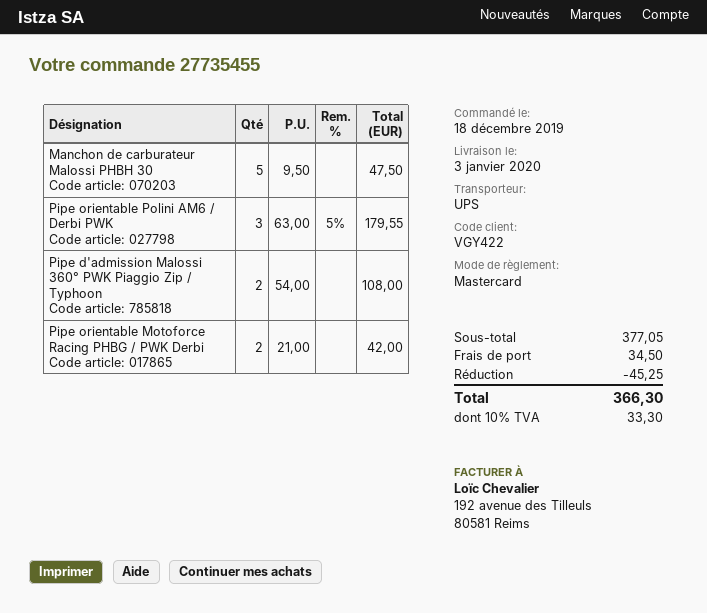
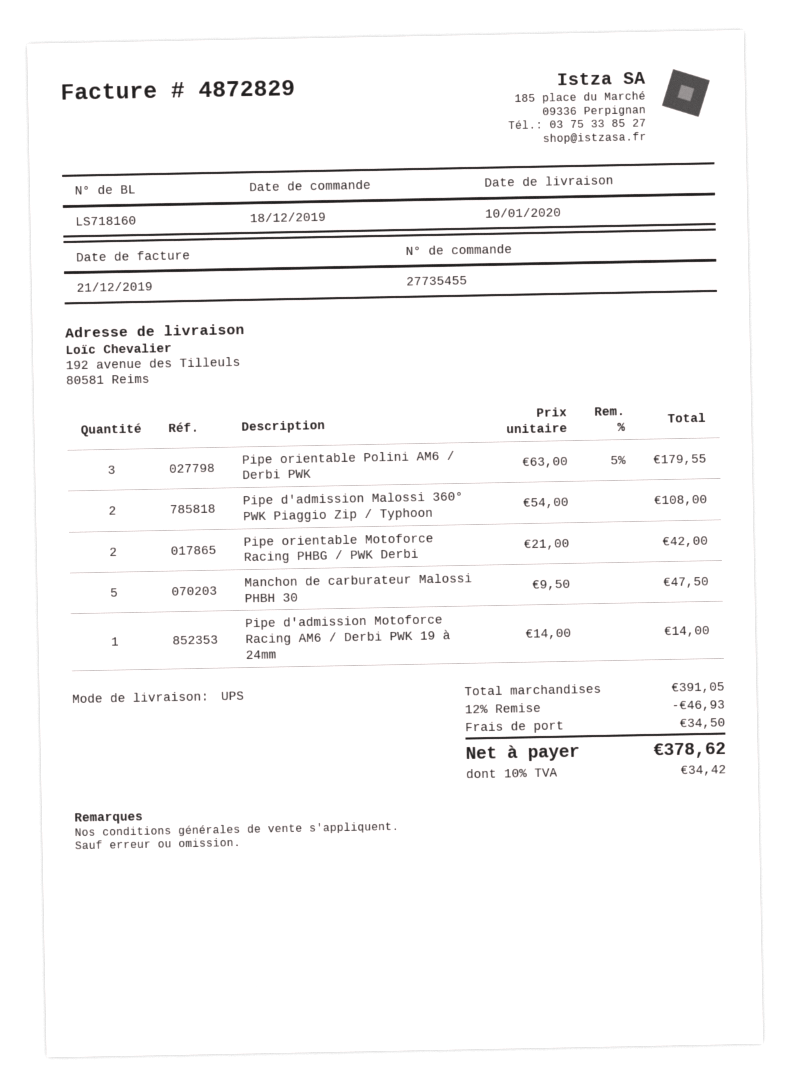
delivery date: 2020-01-03 -> 2020-01-10
Pipe d'admission Motoforce Racing AM6 / Derbi PWK 19 à 24mm: none -> 1 x 14.00 = 14.00
subtotal: 377.05 -> 391.05
discount: 45.25 -> 46.93
tax: 10% = 33.30 -> 10% = 34.42
total: 366.30 -> 378.62

